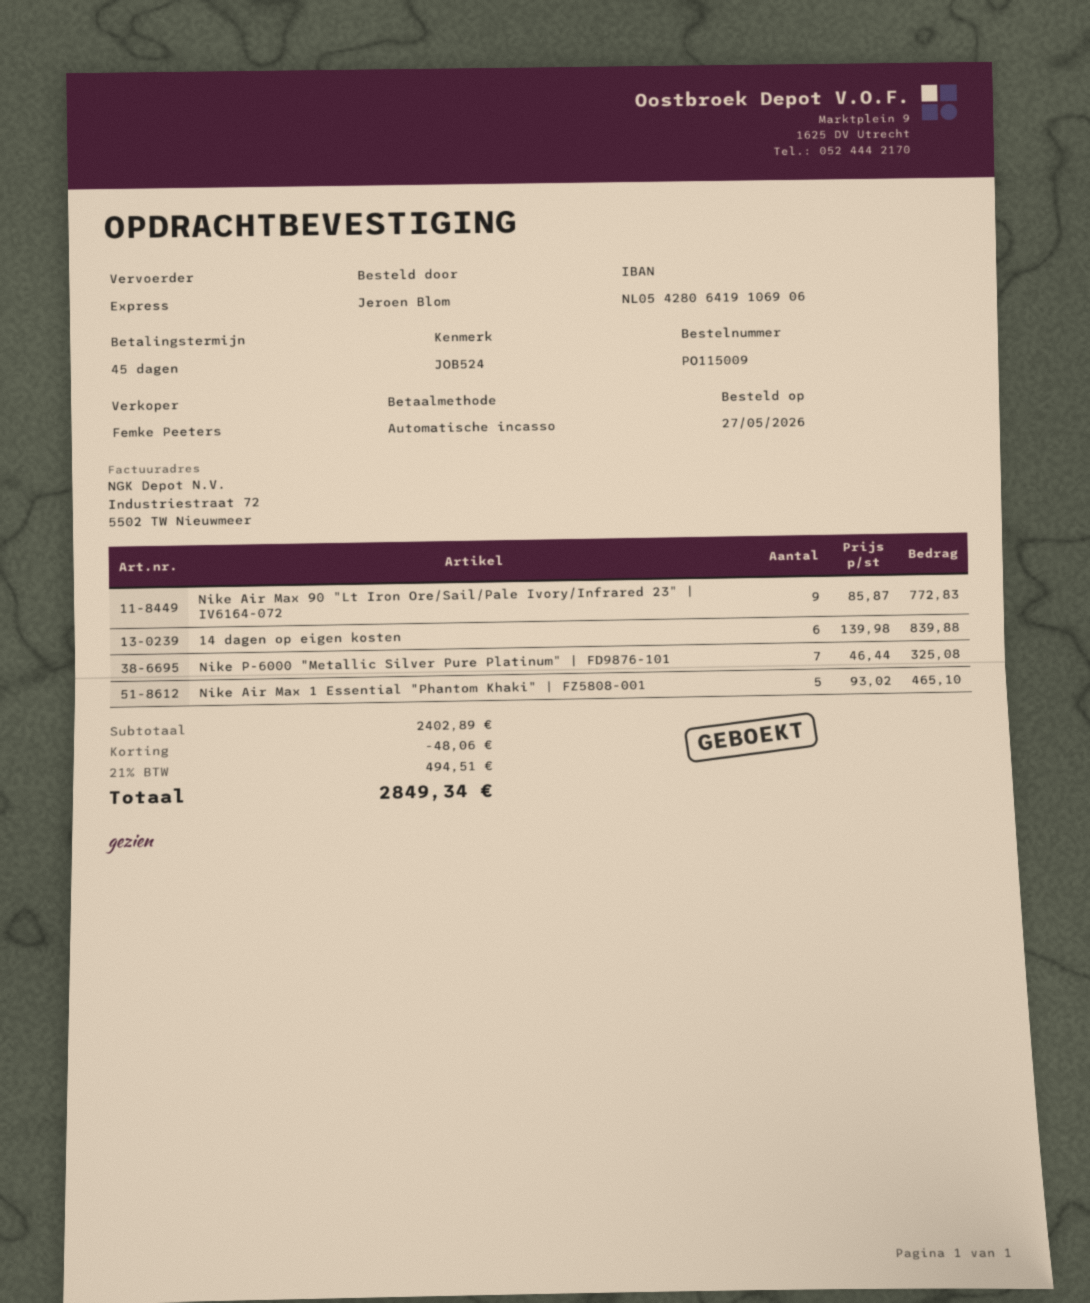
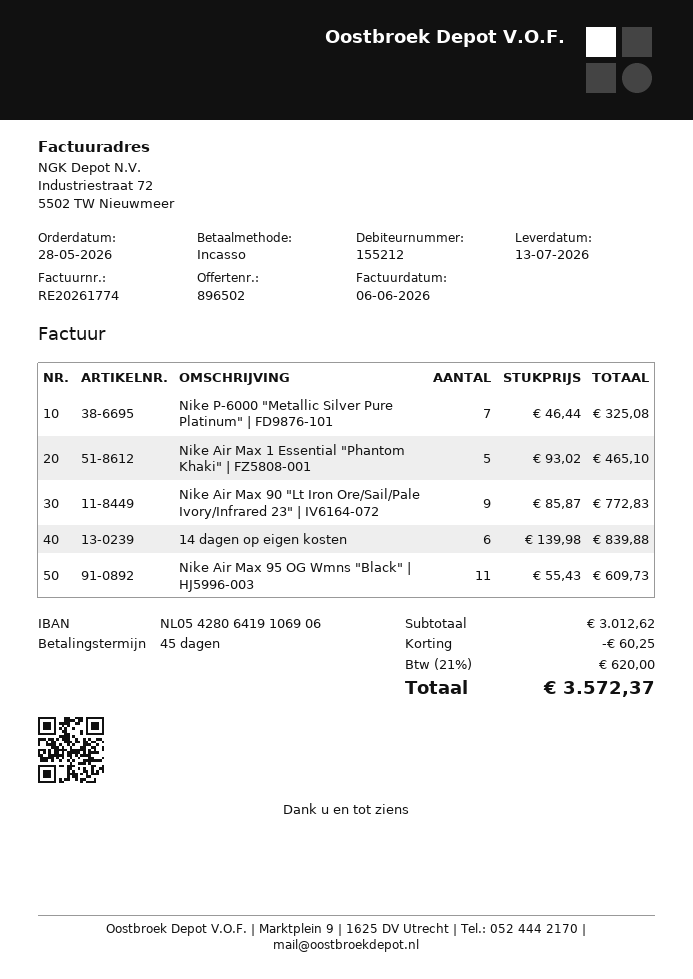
order date: 2026-05-27 -> 2026-05-28
Nike Air Max 95 OG Wmns "Black" | HJ5996-003: none -> 11 x 55.43 = 609.73
subtotal: 2402.89 -> 3012.62
discount: 48.06 -> 60.25
tax: 21% = 494.51 -> 21% = 620.00
total: 2849.34 -> 3572.37

